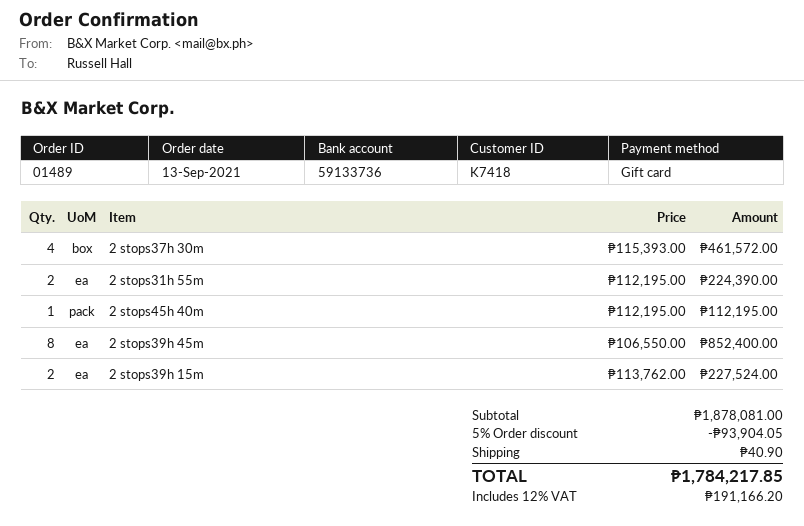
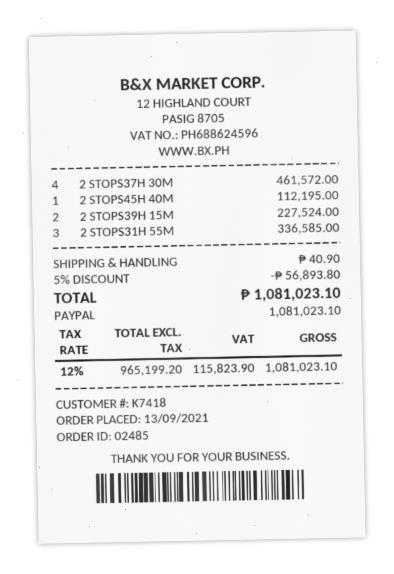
order number: 01489 -> 02485
payment method: gift card -> PayPal
2 stops31h 55m: 2 for 224390.00 -> 3 for 336585.00
2 stops39h 45m: 8 for 852400.00 -> none
discount: 5% = 93904.05 -> 5% = 56893.80
tax: 12% = 191166.20 -> 12% = 115823.90
total: 1784217.85 -> 1081023.10

